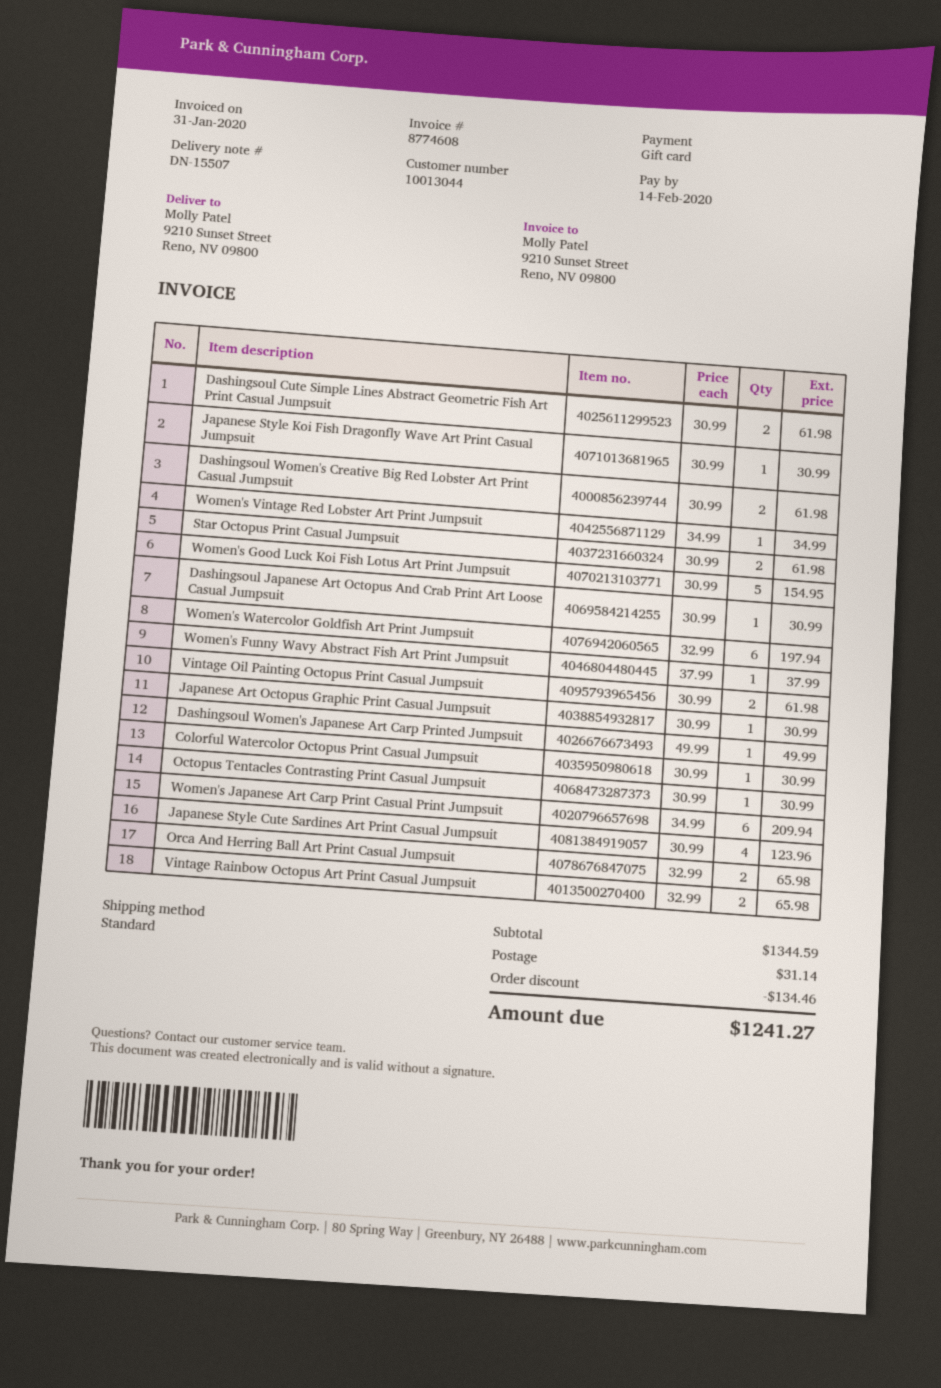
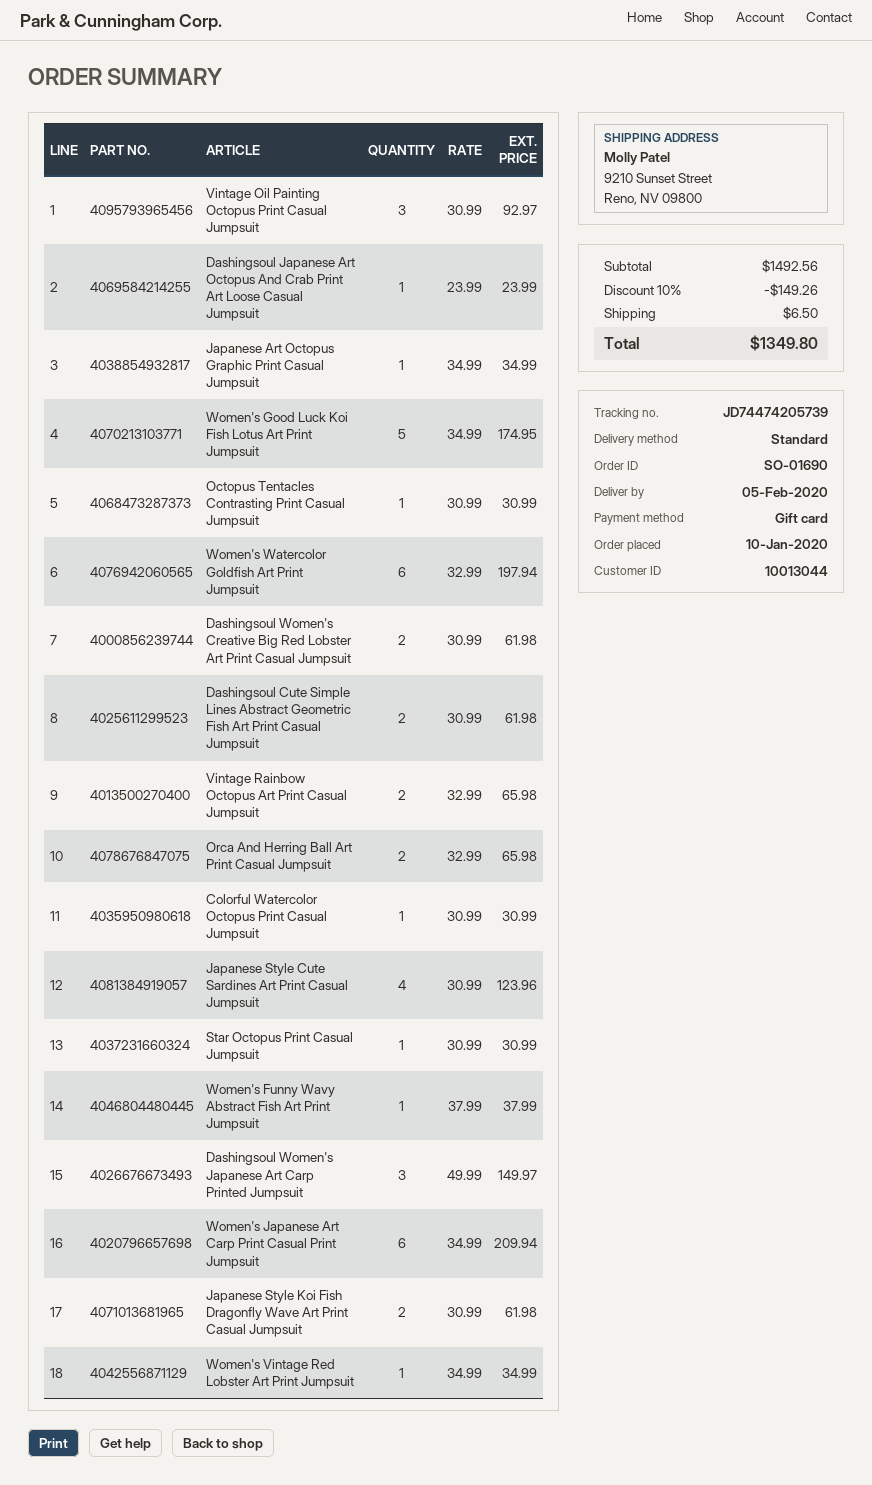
Japanese Style Koi Fish Dragonfly Wave Art Print Casual Jumpsuit: 1 x 30.99 = 30.99 -> 2 x 30.99 = 61.98
Star Octopus Print Casual Jumpsuit: 2 x 30.99 = 61.98 -> 1 x 30.99 = 30.99
Women's Good Luck Koi Fish Lotus Art Print Jumpsuit: 5 x 30.99 = 154.95 -> 5 x 34.99 = 174.95
Dashingsoul Japanese Art Octopus And Crab Print Art Loose Casual Jumpsuit: 1 x 30.99 = 30.99 -> 1 x 23.99 = 23.99
Vintage Oil Painting Octopus Print Casual Jumpsuit: 2 x 30.99 = 61.98 -> 3 x 30.99 = 92.97
Japanese Art Octopus Graphic Print Casual Jumpsuit: 1 x 30.99 = 30.99 -> 1 x 34.99 = 34.99
Dashingsoul Women's Japanese Art Carp Printed Jumpsuit: 1 x 49.99 = 49.99 -> 3 x 49.99 = 149.97
subtotal: 1344.59 -> 1492.56
discount: 134.46 -> 149.26
shipping: 31.14 -> 6.50
total: 1241.27 -> 1349.80

